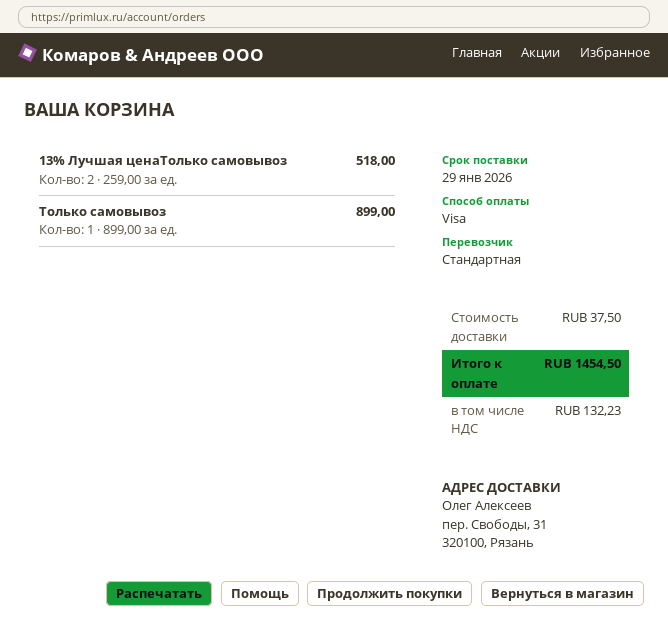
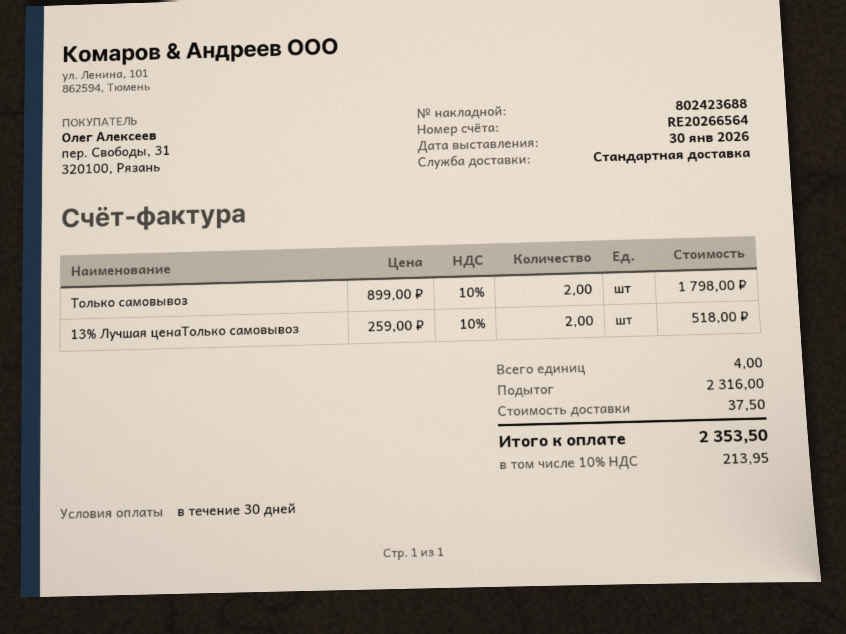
Только самовывоз: 1 x 899.00 = 899.00 -> 2 x 899.00 = 1798.00
tax: 132.23 -> 213.95
total: 1454.50 -> 2353.50

